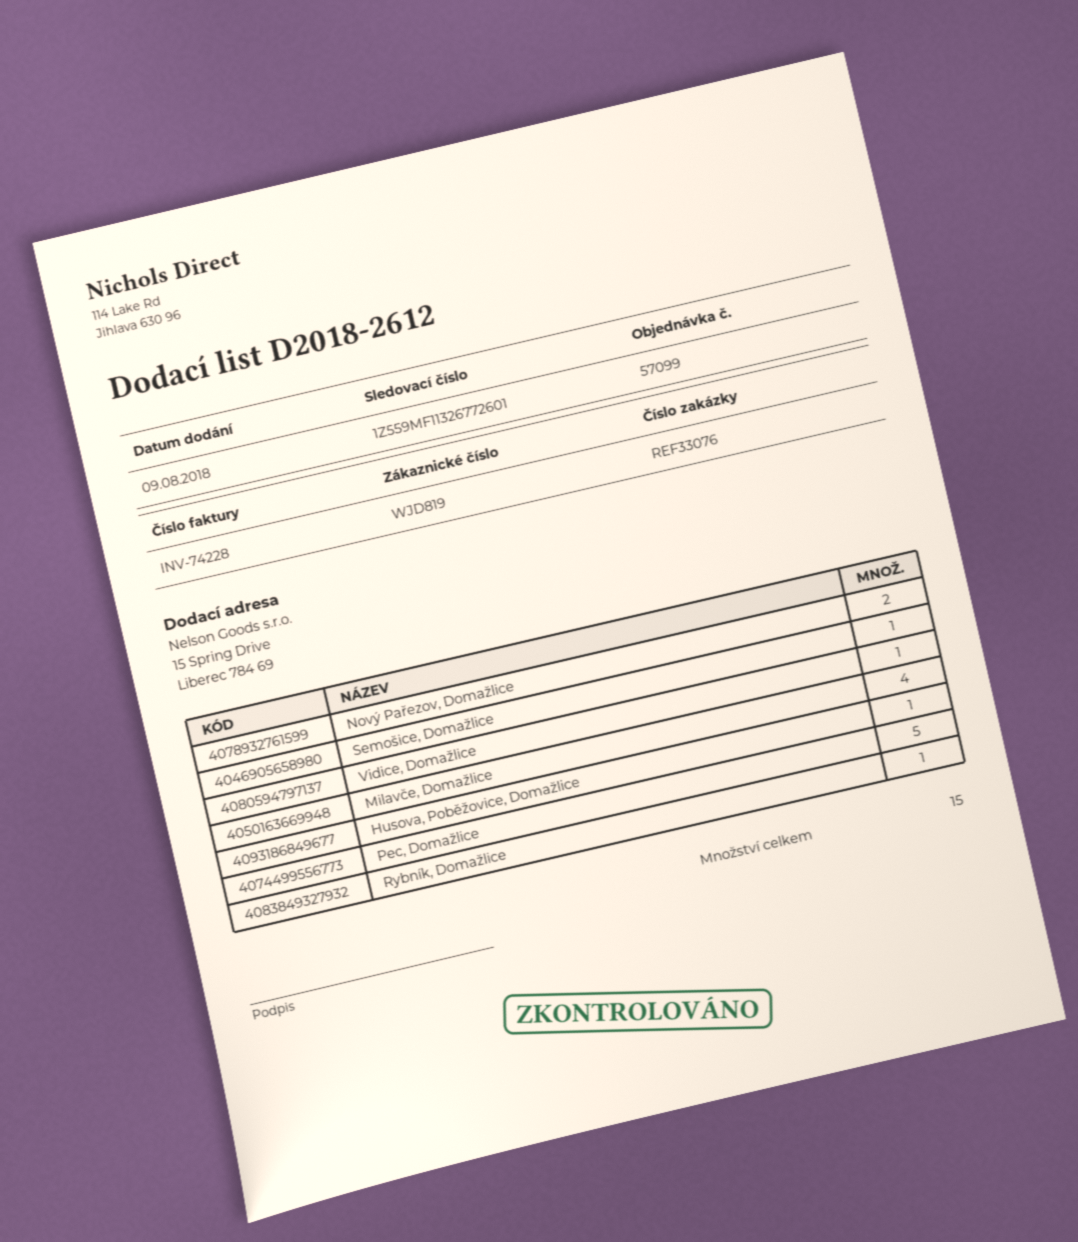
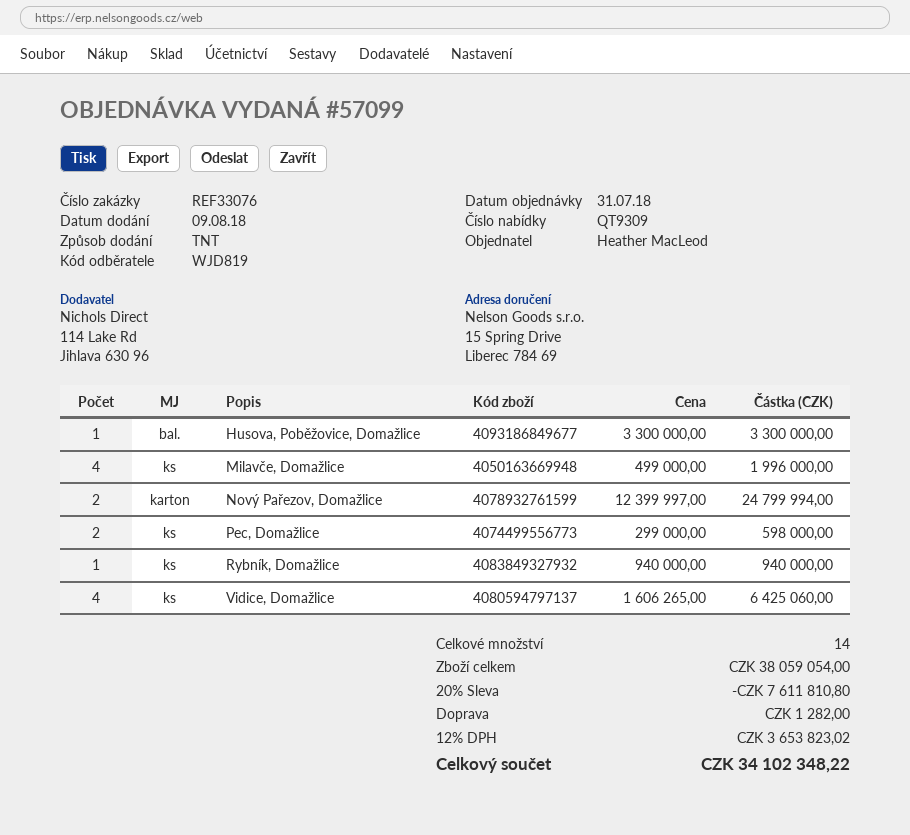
Semošice, Domažlice: 1 -> none
Vidice, Domažlice: 1 -> 4
Pec, Domažlice: 5 -> 2
total quantity: 15 -> 14

